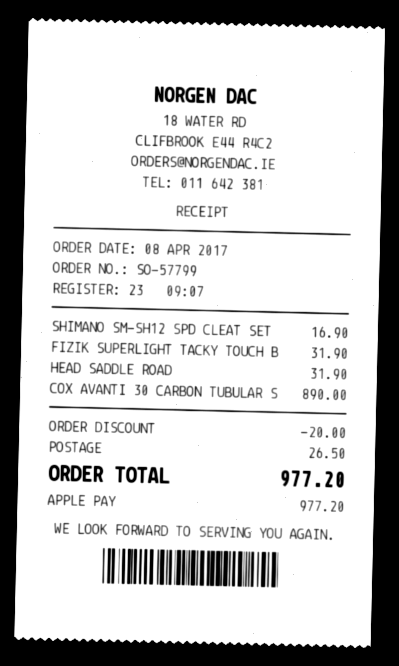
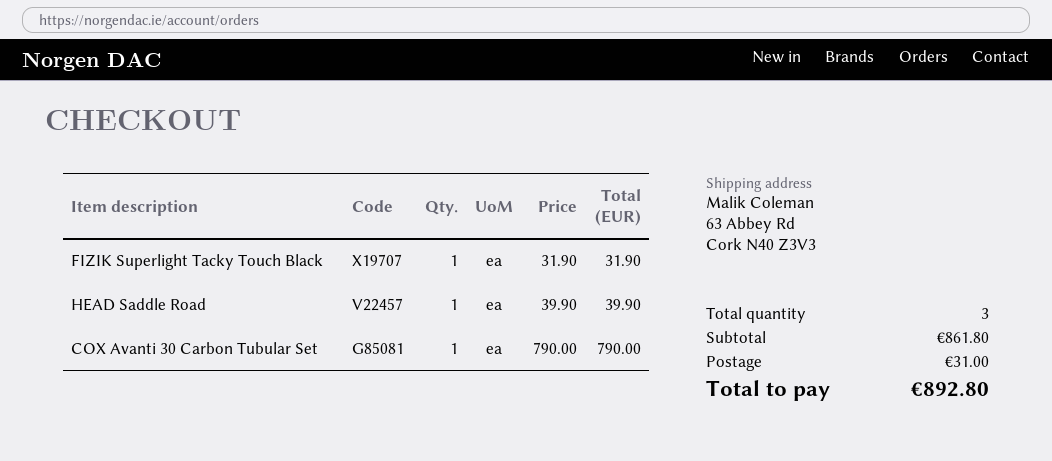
SHIMANO SM-SH12 SPD CLEAT SET: 1 x 16.90 = 16.90 -> none
HEAD SADDLE ROAD: 1 x 31.90 = 31.90 -> 1 x 39.90 = 39.90
COX AVANTI 30 CARBON TUBULAR S: 1 x 890.00 = 890.00 -> 1 x 790.00 = 790.00
discount: 20.00 -> none
shipping: 26.50 -> 31.00
total: 977.20 -> 892.80

